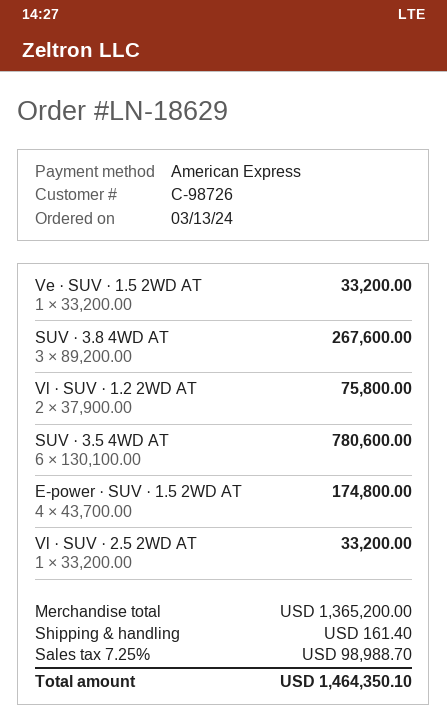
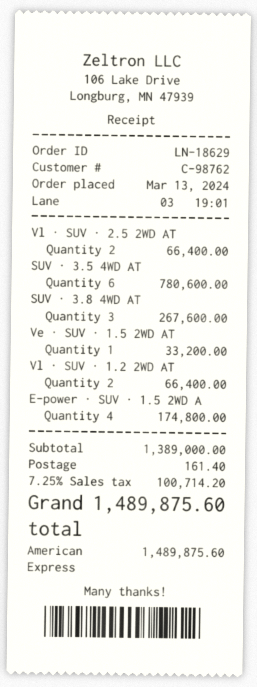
customer number: C-98726 -> C-98762
Vl · SUV · 1.2 2WD AT: 2 for 75800.00 -> 2 for 66400.00
Vl · SUV · 2.5 2WD AT: 1 for 33200.00 -> 2 for 66400.00
subtotal: 1365200.00 -> 1389000.00
tax: 7.25% = 98988.70 -> 7.25% = 100714.20
total: 1464350.10 -> 1489875.60

